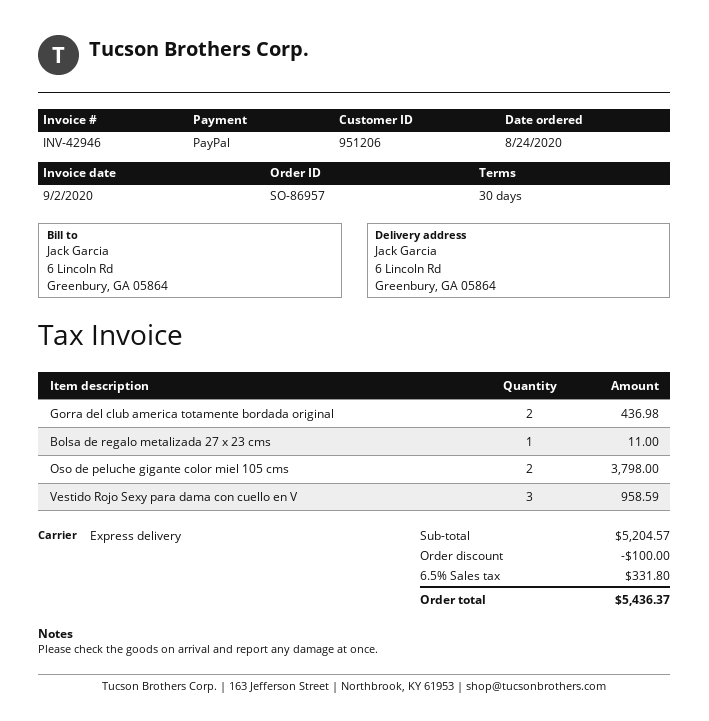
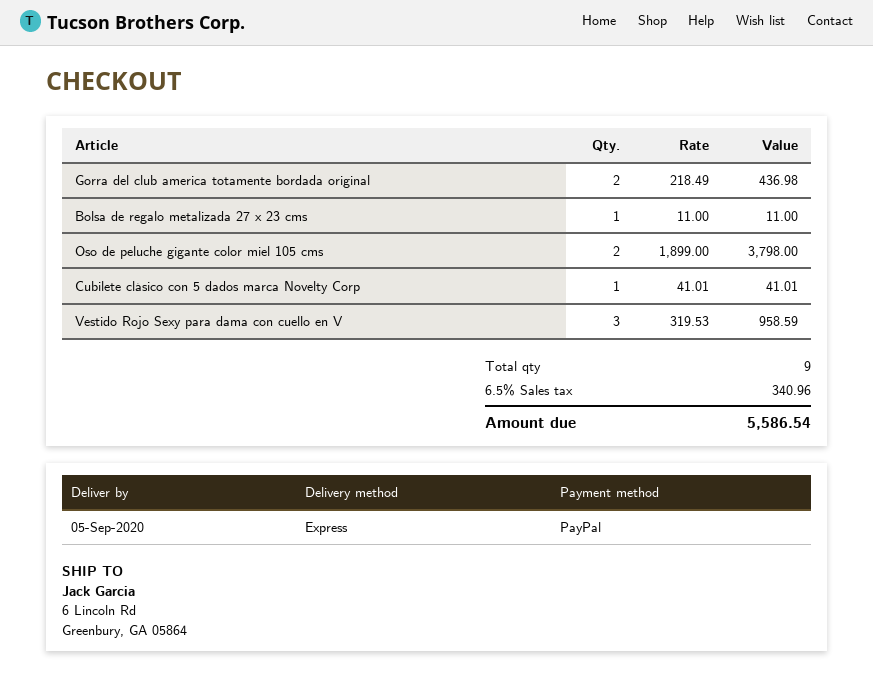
Cubilete clásico con 5 dados marca Novelty Corp: none -> 1 for 41.01
discount: 100.00 -> none
tax: 6.5% = 331.80 -> 6.5% = 340.96
total: 5436.37 -> 5586.54

